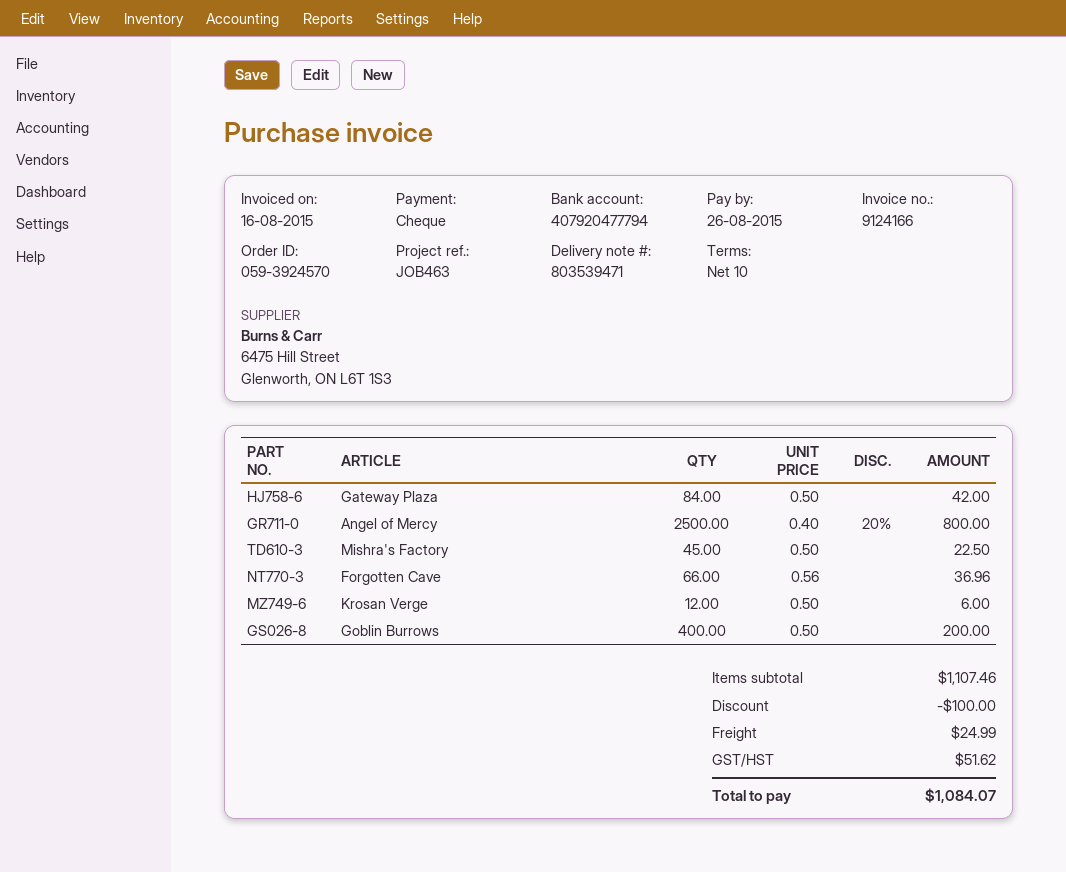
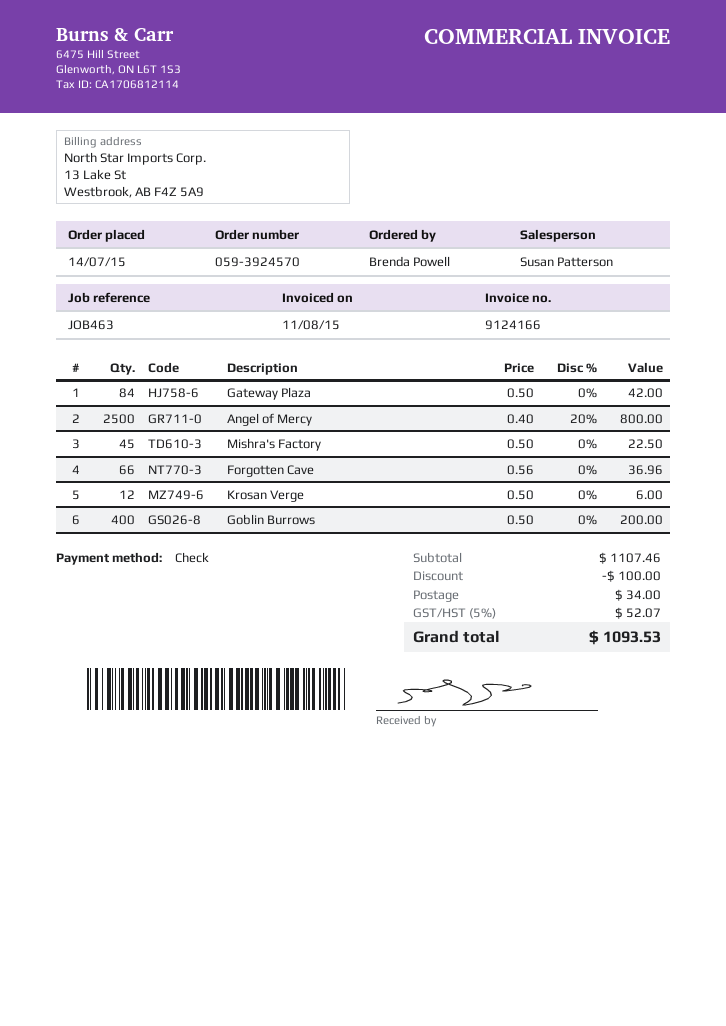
invoice date: 2015-08-16 -> 2015-08-11
shipping: 24.99 -> 34.00
tax: 51.62 -> 52.07
total: 1084.07 -> 1093.53

